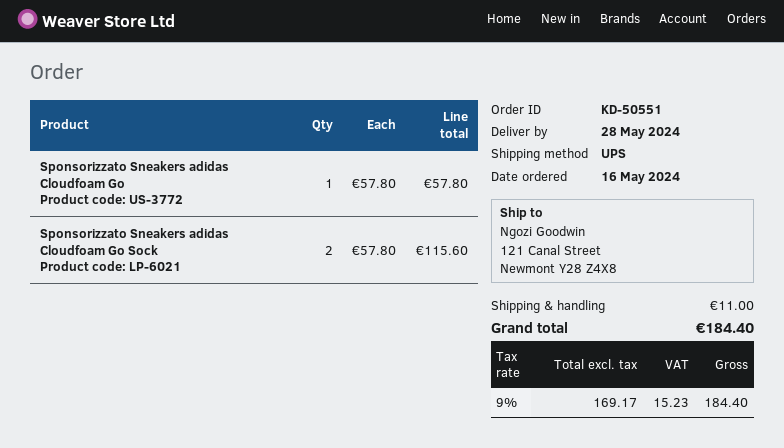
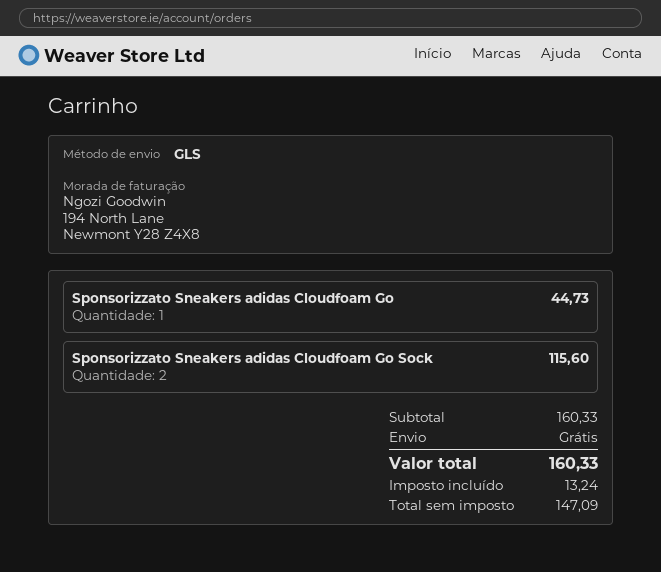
shipping method: UPS -> GLS
Sponsorizzato Sneakers adidas Cloudfoam Go: 1 for 57.80 -> 1 for 44.73
shipping: 11.00 -> 0.00
net: 169.17 -> 147.09
tax: 15.23 -> 13.24
total: 184.40 -> 160.33

